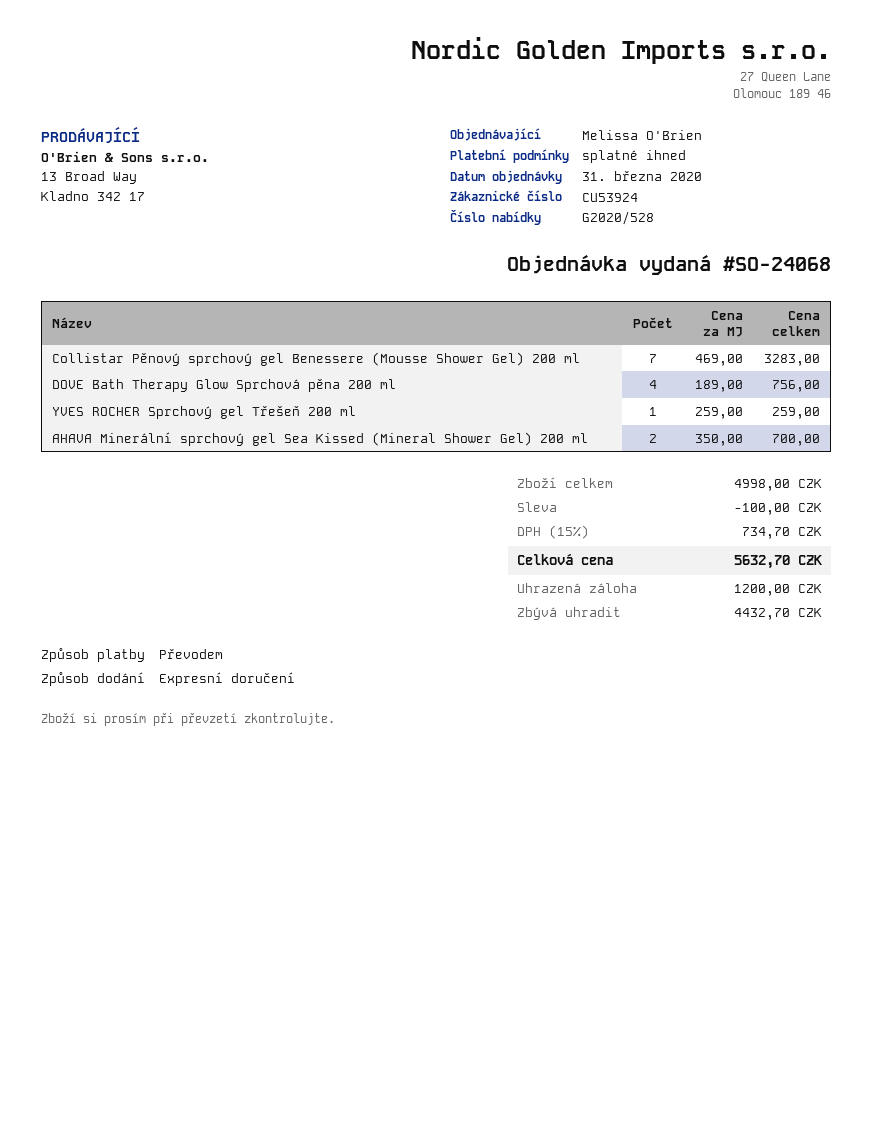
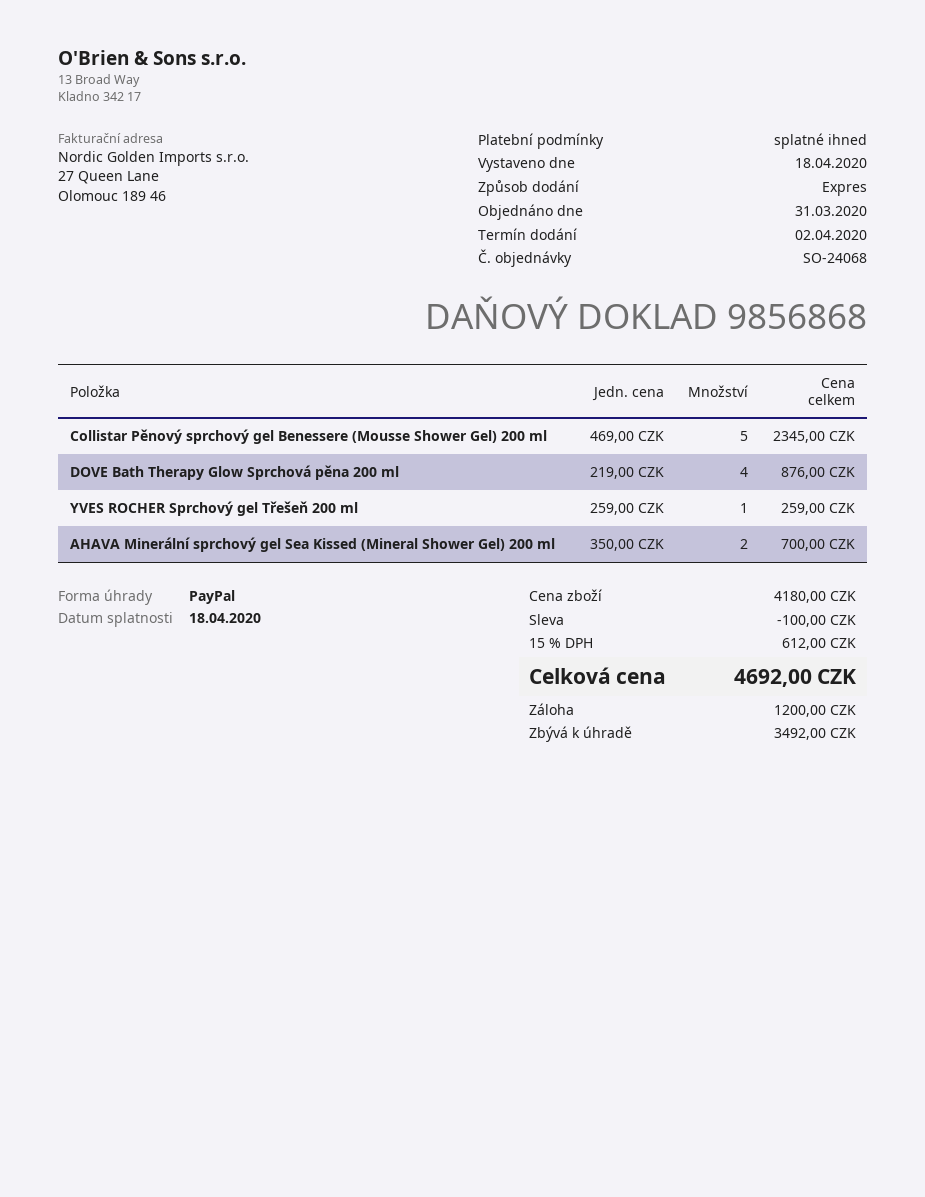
payment method: bank transfer -> PayPal
Collistar Pěnový sprchový gel Benessere (Mousse Shower Gel) 200 ml: 7 x 469.00 = 3283.00 -> 5 x 469.00 = 2345.00
DOVE Bath Therapy Glow Sprchová pěna 200 ml: 4 x 189.00 = 756.00 -> 4 x 219.00 = 876.00
subtotal: 4998.00 -> 4180.00
tax: 15% = 734.70 -> 15% = 612.00
total: 5632.70 -> 4692.00
balance: 4432.70 -> 3492.00

